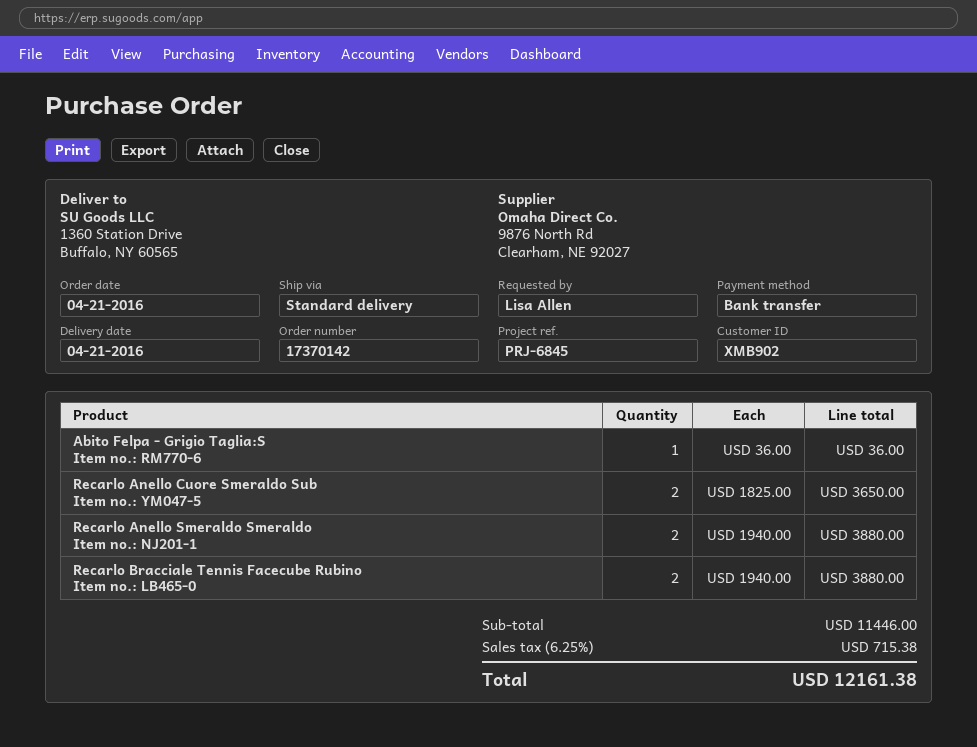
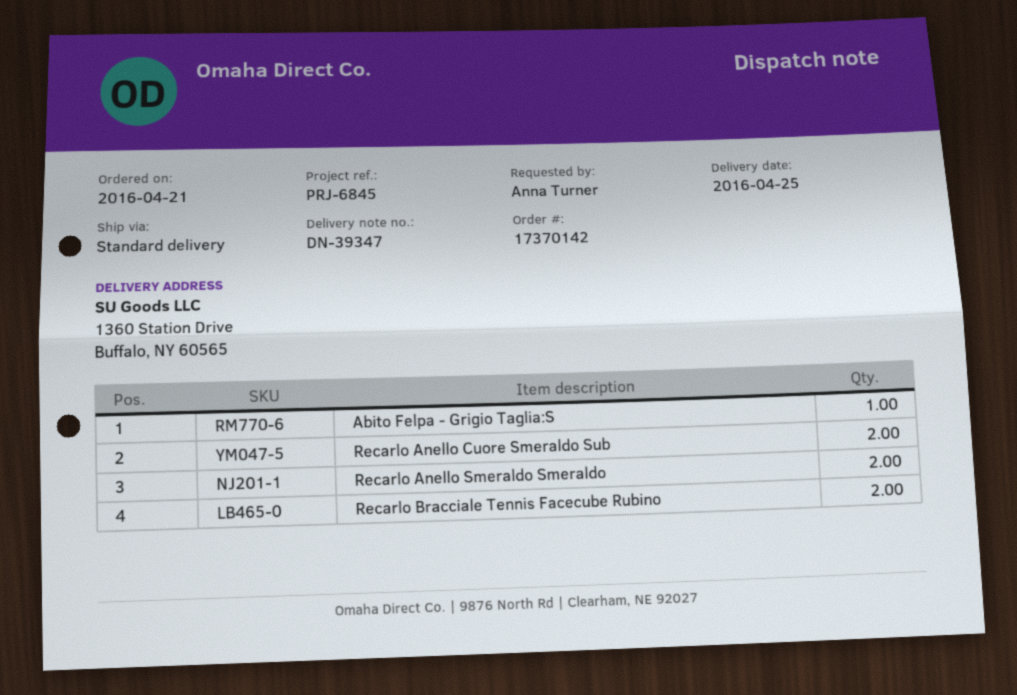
delivery date: 2016-04-21 -> 2016-04-25
ordered by: Lisa Allen -> Anna Turner

